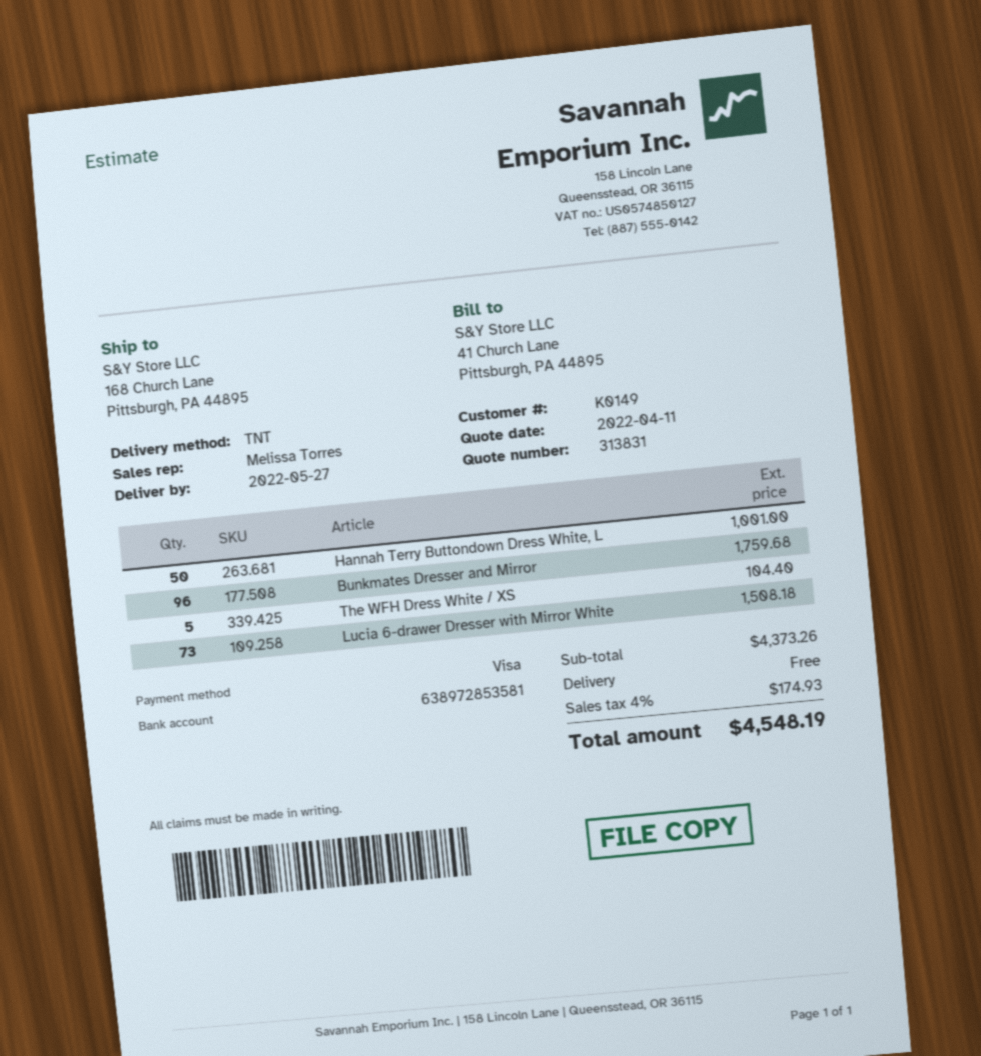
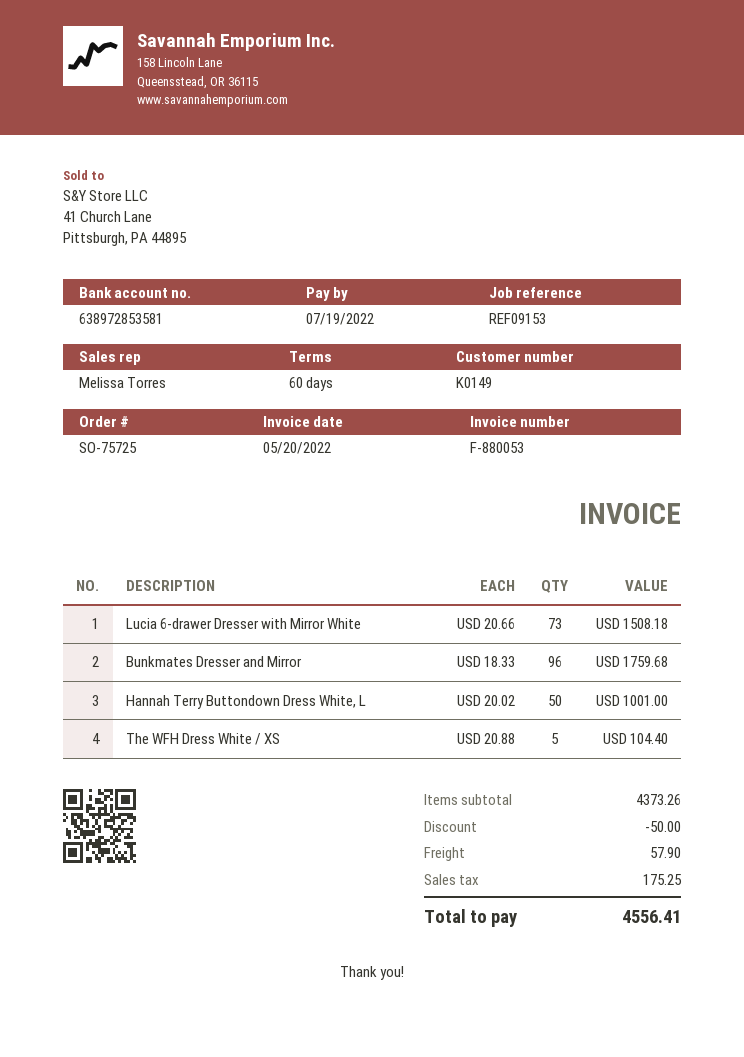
discount: none -> 50.00
shipping: 0.00 -> 57.90
tax: 174.93 -> 175.25
total: 4548.19 -> 4556.41

